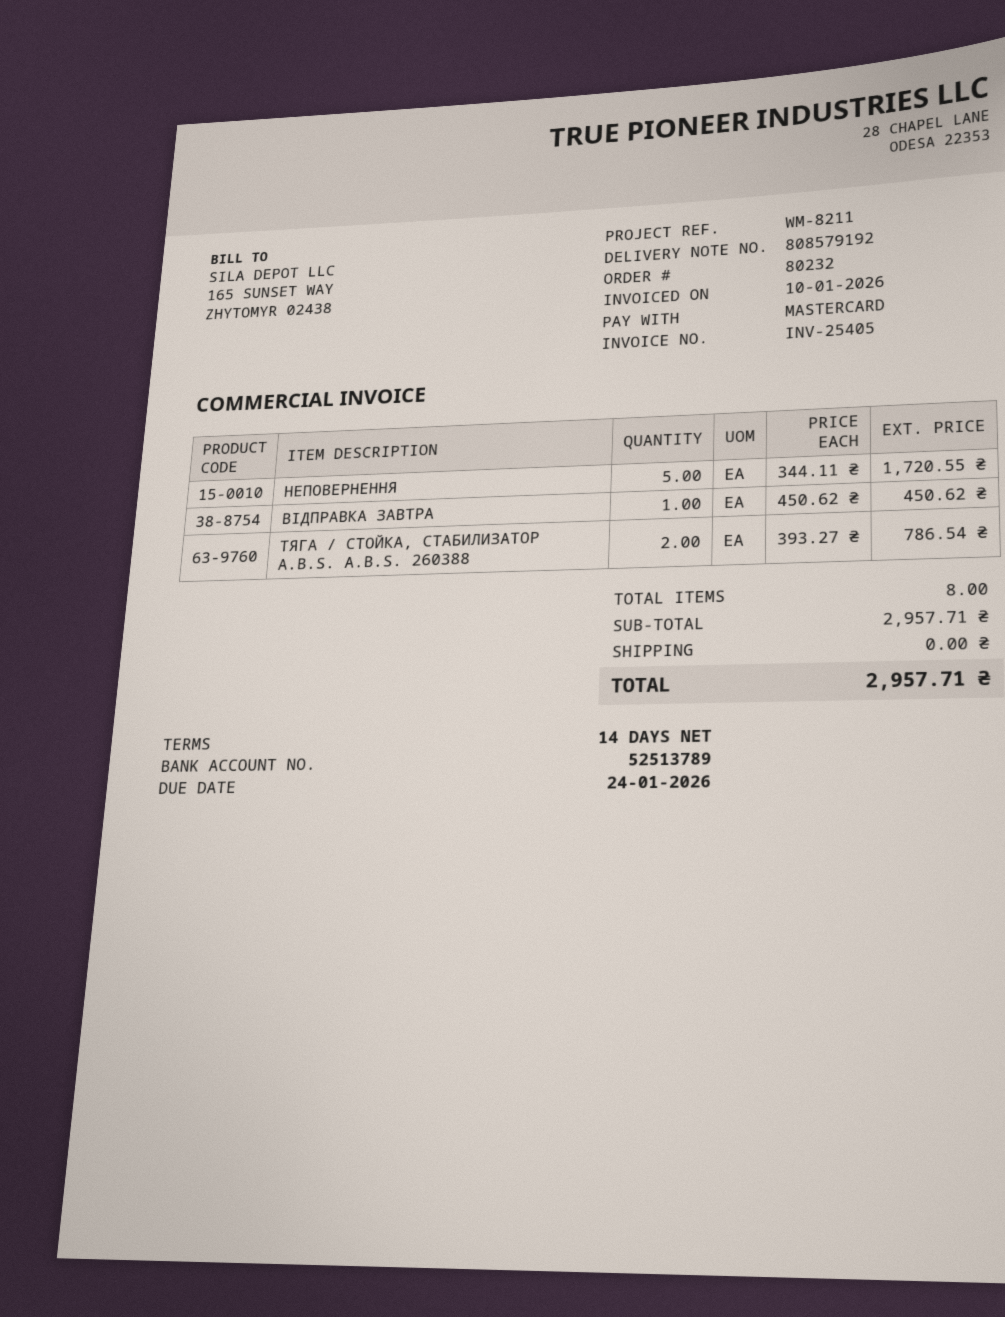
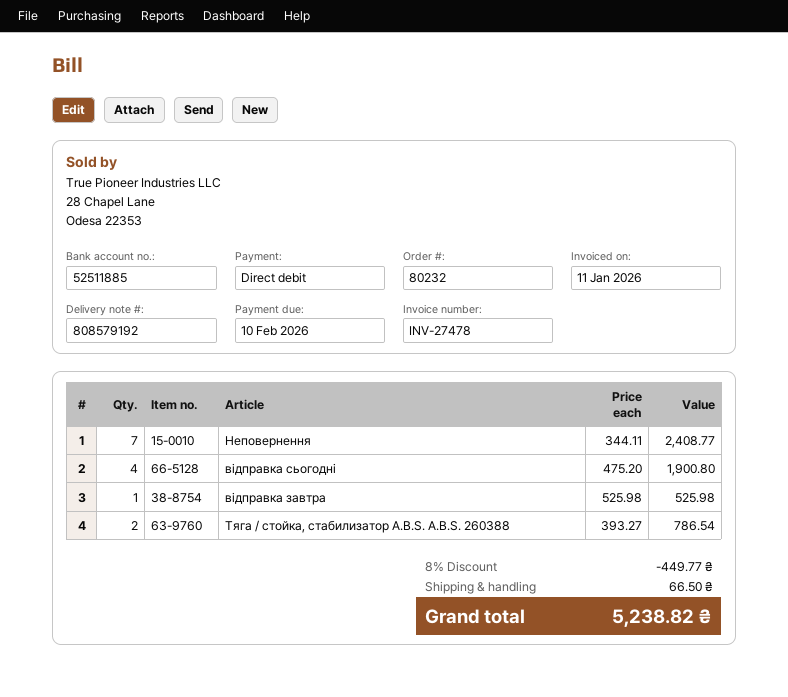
invoice number: INV-25405 -> INV-27478
invoice date: 2026-01-10 -> 2026-01-11
due date: 2026-01-24 -> 2026-02-10
payment method: Mastercard -> direct debit
bank account: 52513789 -> 52511885
НЕПОВЕРНЕННЯ: 5 x 344.11 = 1720.55 -> 7 x 344.11 = 2408.77
ВІДПРАВКА ЗАВТРА: 1 x 450.62 = 450.62 -> 1 x 525.98 = 525.98
відправка сьогодні: none -> 4 x 475.20 = 1900.80
discount: none -> 8% = 449.77
shipping: 0.00 -> 66.50
total: 2957.71 -> 5238.82

